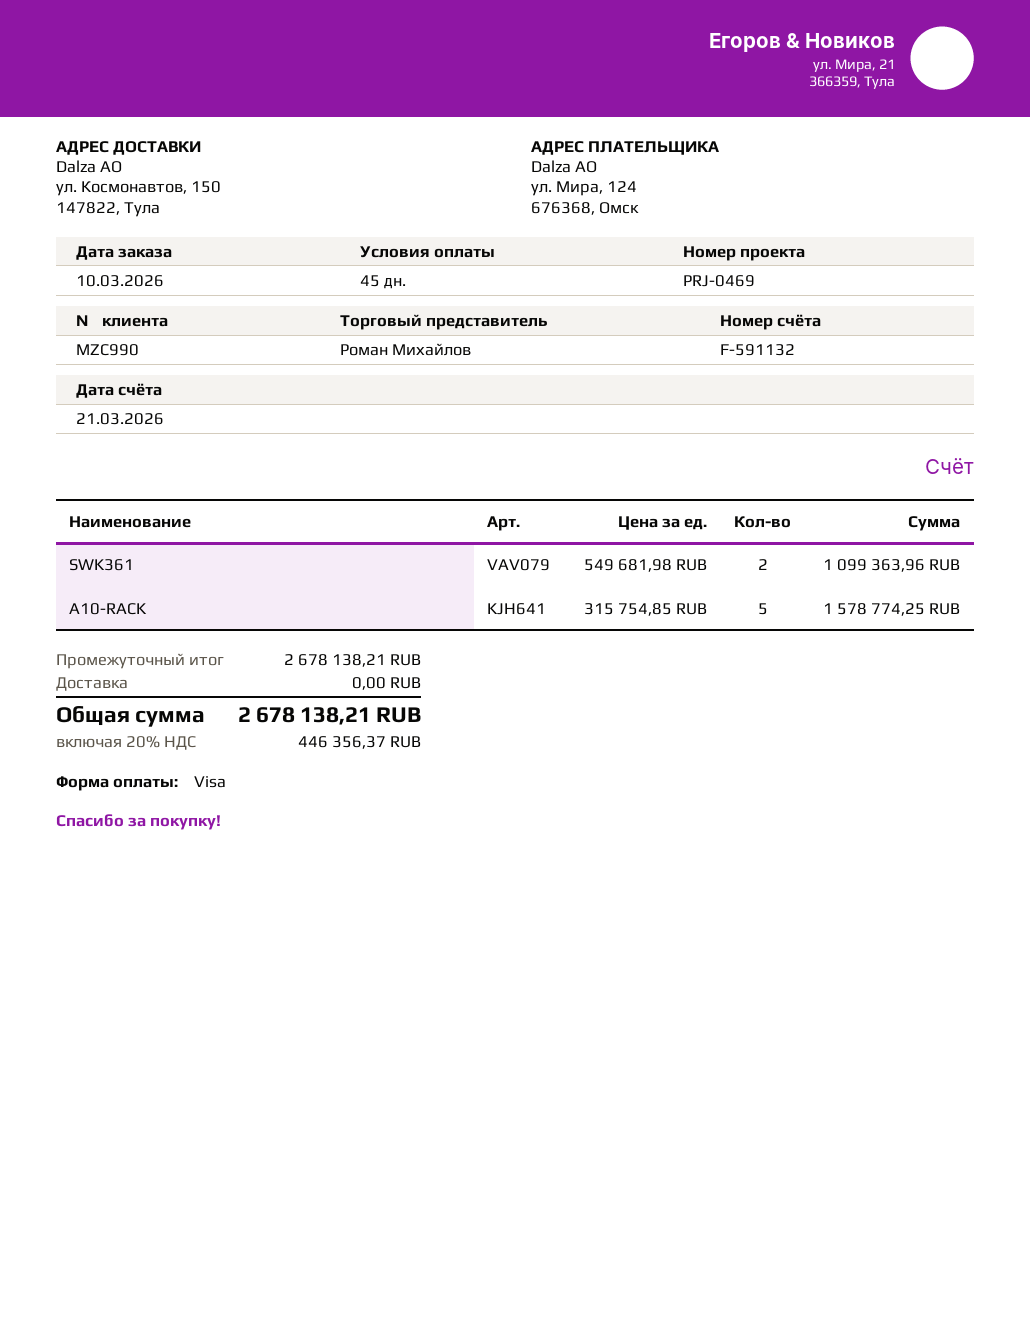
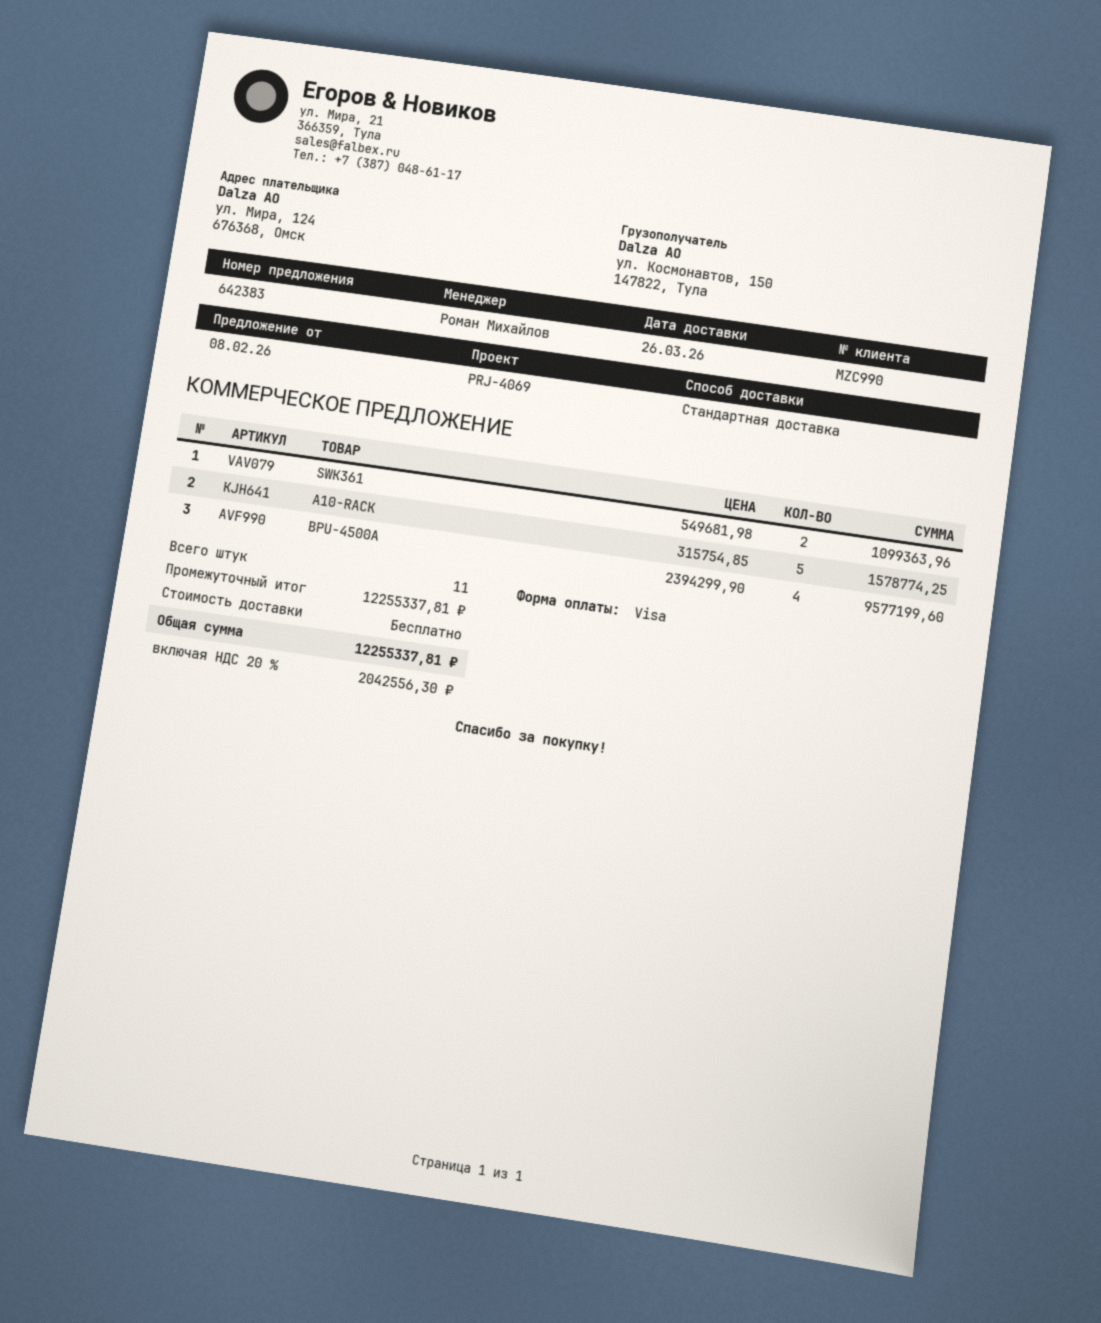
reference: PRJ-0469 -> PRJ-4069
BPU-4500A: none -> 4 x 2394299.90 = 9577199.60
subtotal: 2678138.21 -> 12255337.81
tax: 20% = 446356.37 -> 20% = 2042556.30
total: 2678138.21 -> 12255337.81

